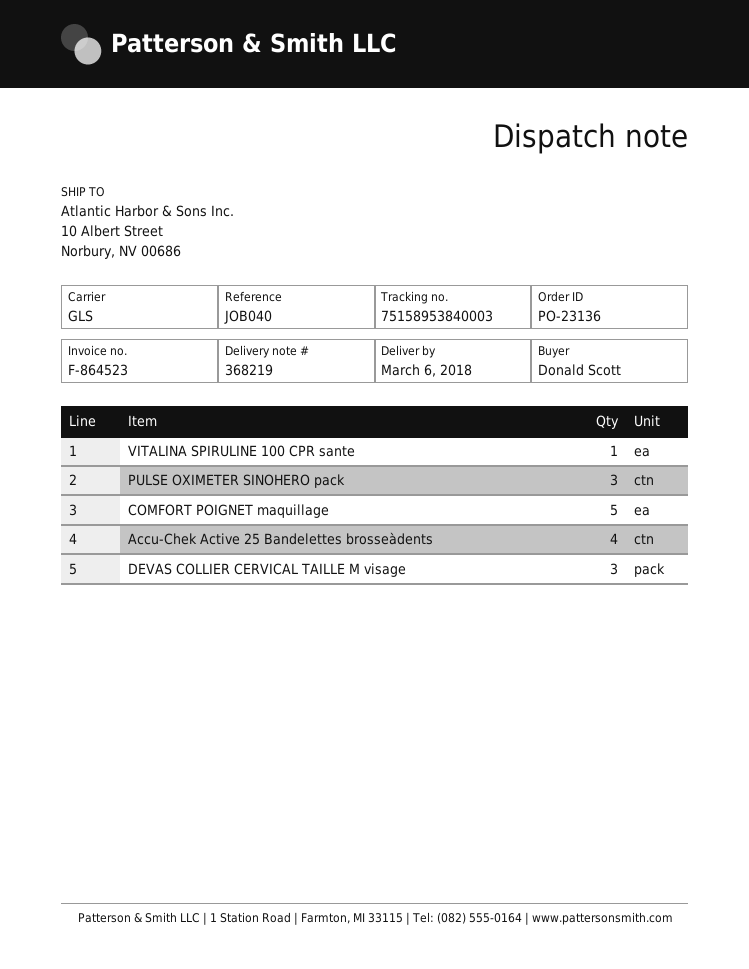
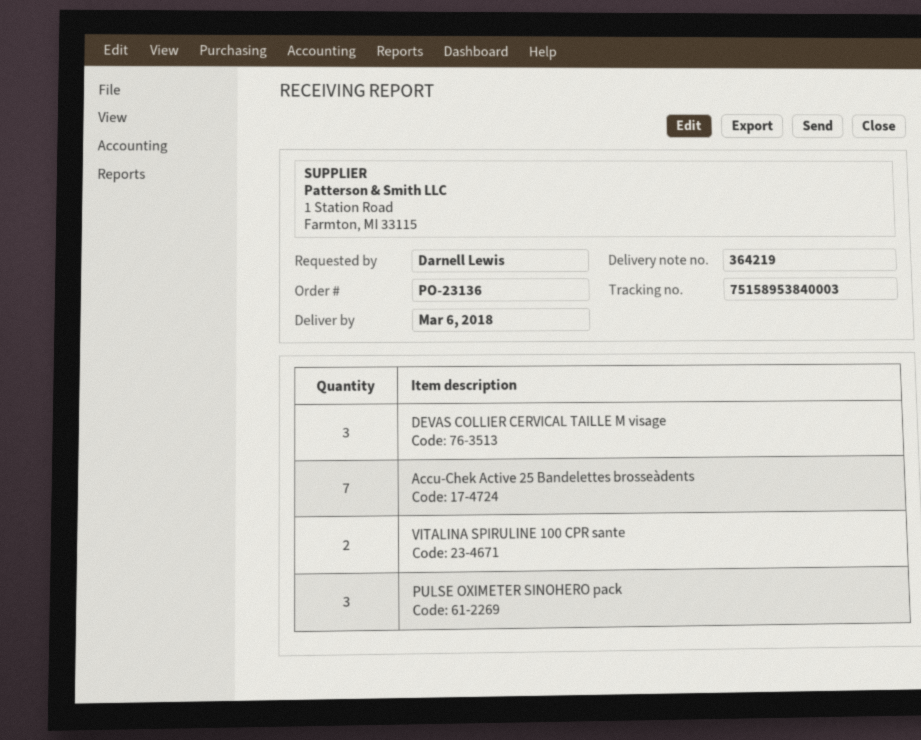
delivery note number: 368219 -> 364219
ordered by: Donald Scott -> Darnell Lewis
VITALINA SPIRULINE 100 CPR sante: 1 -> 2
COMFORT POIGNET maquillage: 5 -> none
Accu-Chek Active 25 Bandelettes brosseàdents: 4 -> 7

